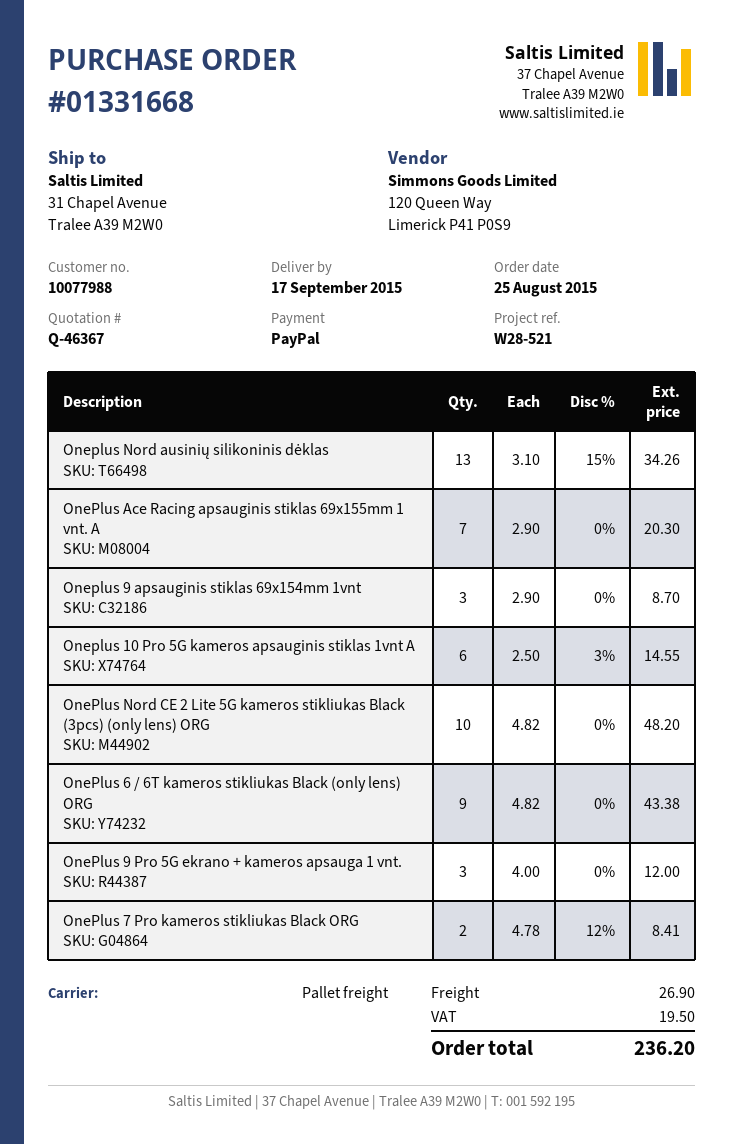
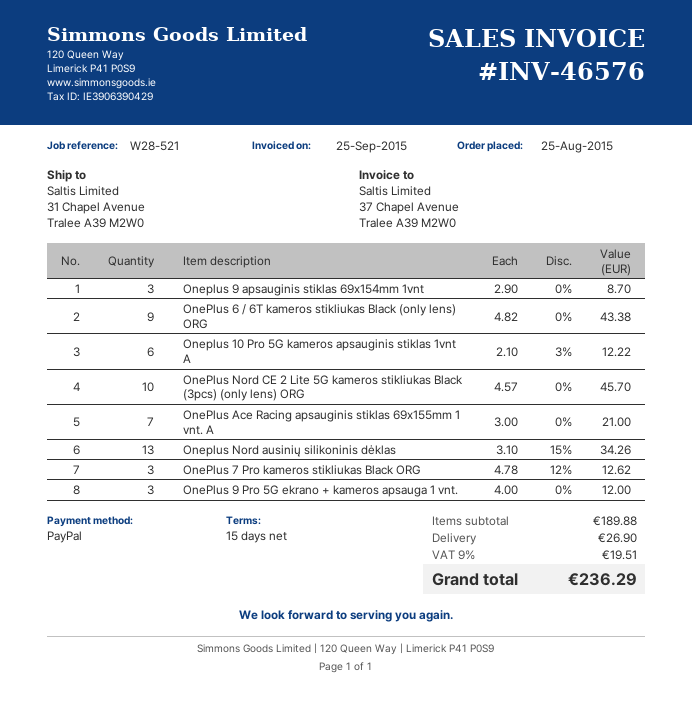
OnePlus Ace Racing apsauginis stiklas 69x155mm 1 vnt. A: 7 x 2.90 = 20.30 -> 7 x 3.00 = 21.00
Oneplus 10 Pro 5G kameros apsauginis stiklas 1vnt A: 6 x 2.50 - 3% = 14.55 -> 6 x 2.10 - 3% = 12.22
OnePlus Nord CE 2 Lite 5G kameros stikliukas Black (3pcs) (only lens) ORG: 10 x 4.82 = 48.20 -> 10 x 4.57 = 45.70
OnePlus 7 Pro kameros stikliukas Black ORG: 2 x 4.78 - 12% = 8.41 -> 3 x 4.78 - 12% = 12.62
tax: 19.50 -> 19.51
total: 236.20 -> 236.29

